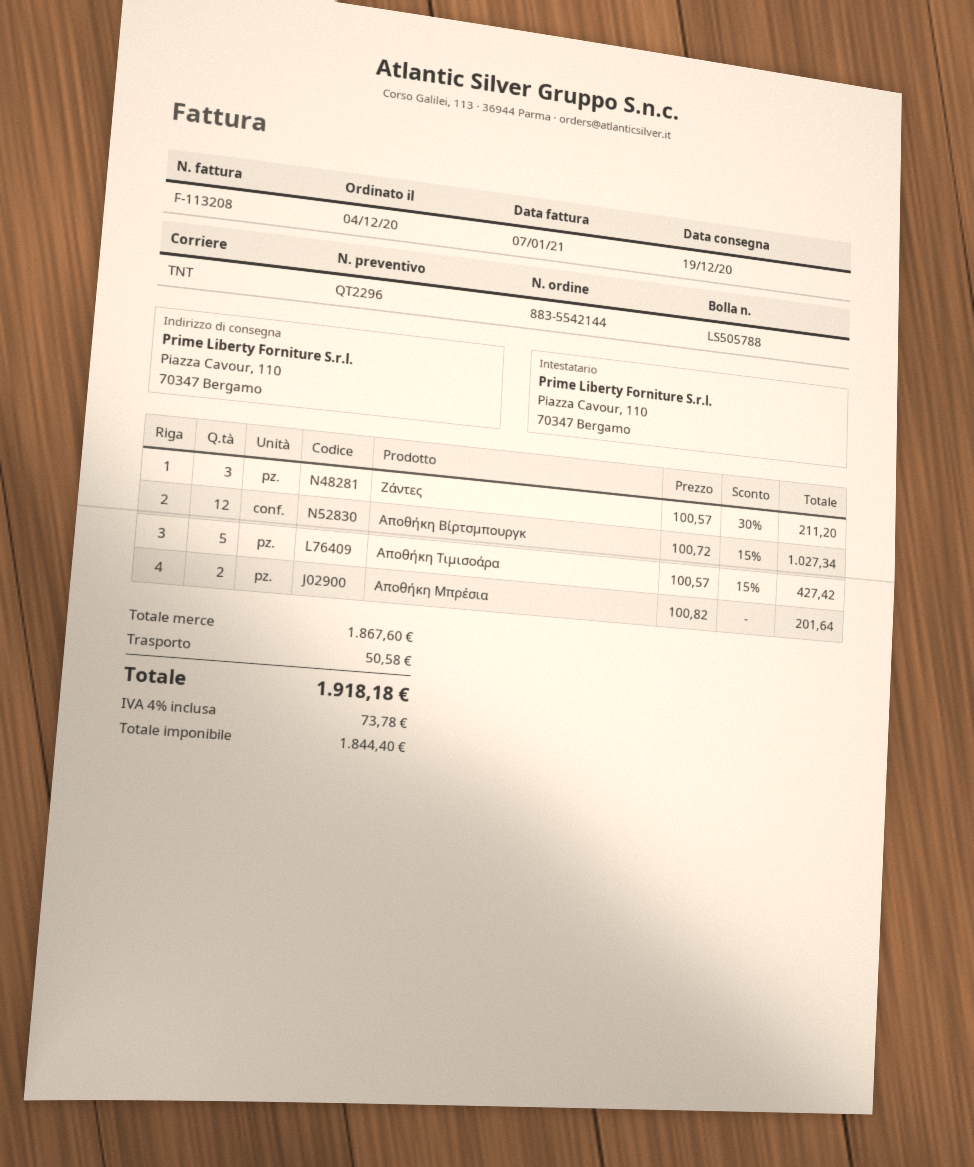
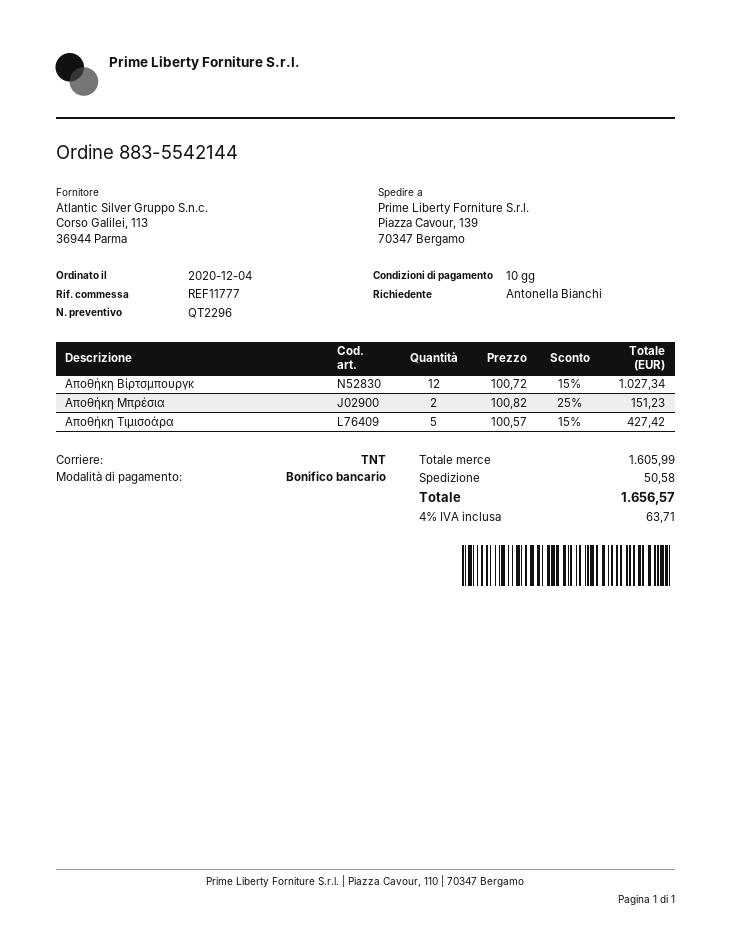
ship to: Piazza Cavour, 110, 70347 Bergamo -> Piazza Cavour, 139, 70347 Bergamo
Ζάντες: 3 x 100.57 - 30% = 211.20 -> none
Αποθήκη Μπρέσια: 2 x 100.82 = 201.64 -> 2 x 100.82 - 25% = 151.23
subtotal: 1867.60 -> 1605.99
tax: 4% = 73.78 -> 4% = 63.71
total: 1918.18 -> 1656.57

